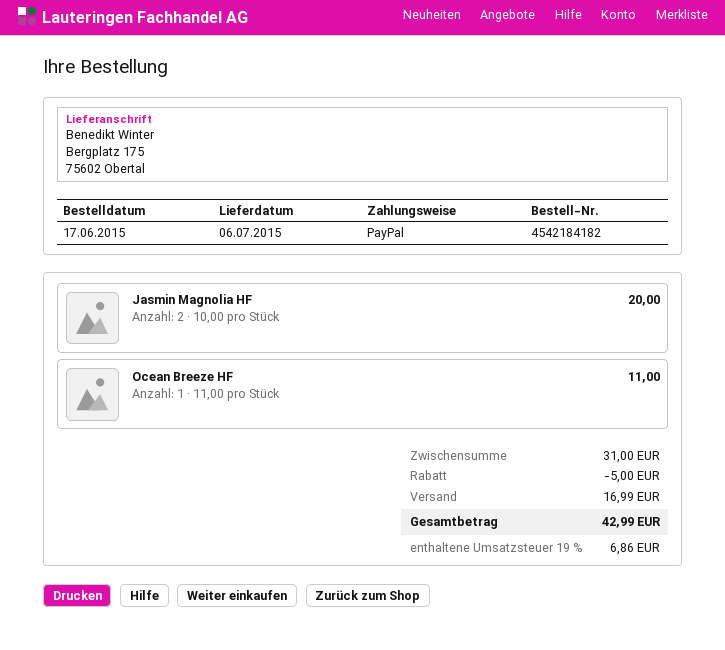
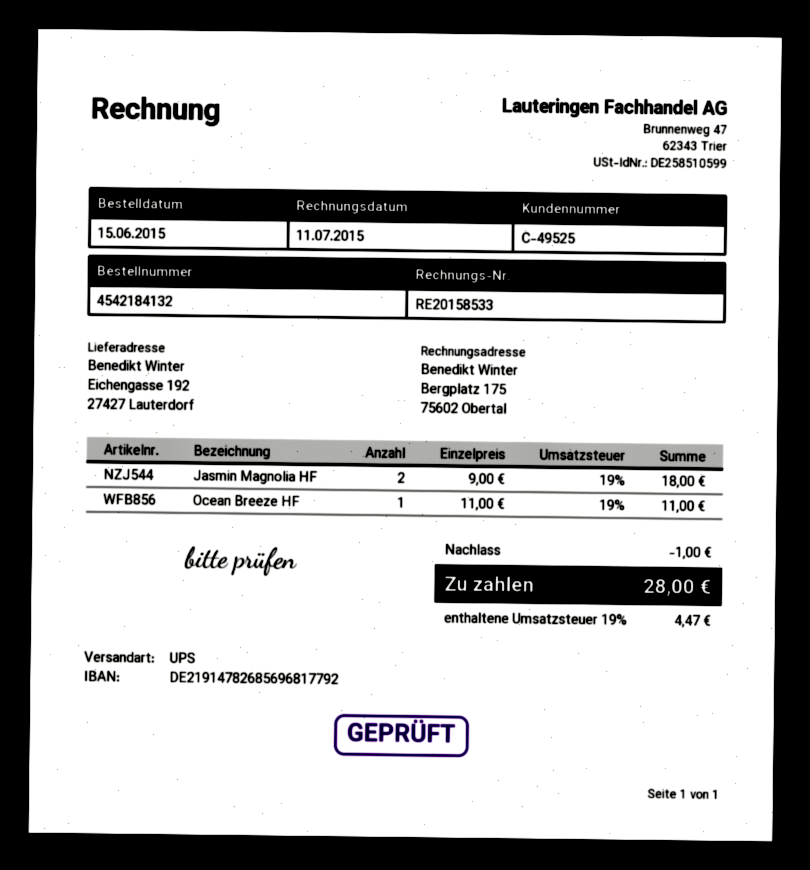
order number: 4542184182 -> 4542184132
order date: 2015-06-17 -> 2015-06-15
ship to: Bergplatz 175, 75602 Obertal -> Eichengasse 192, 27427 Lauterdorf
Jasmin Magnolia HF: 2 x 10.00 = 20.00 -> 2 x 9.00 = 18.00
discount: 5.00 -> 1.00
shipping: 16.99 -> none
tax: 19% = 6.86 -> 19% = 4.47
total: 42.99 -> 28.00

